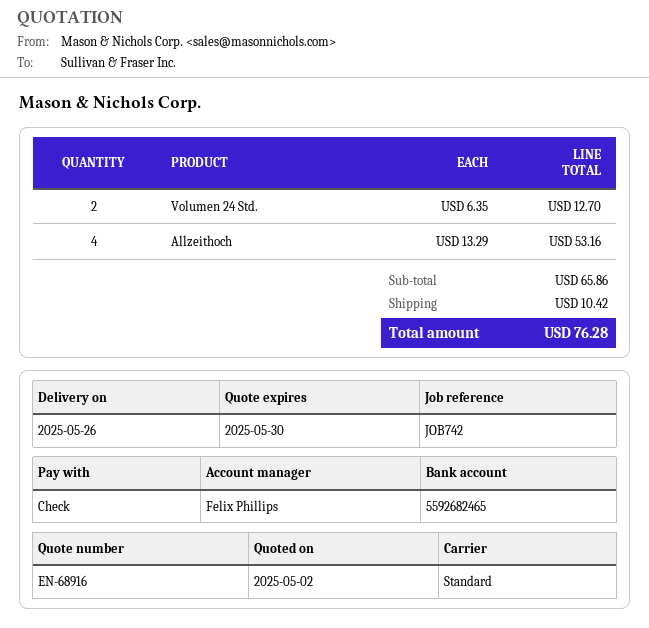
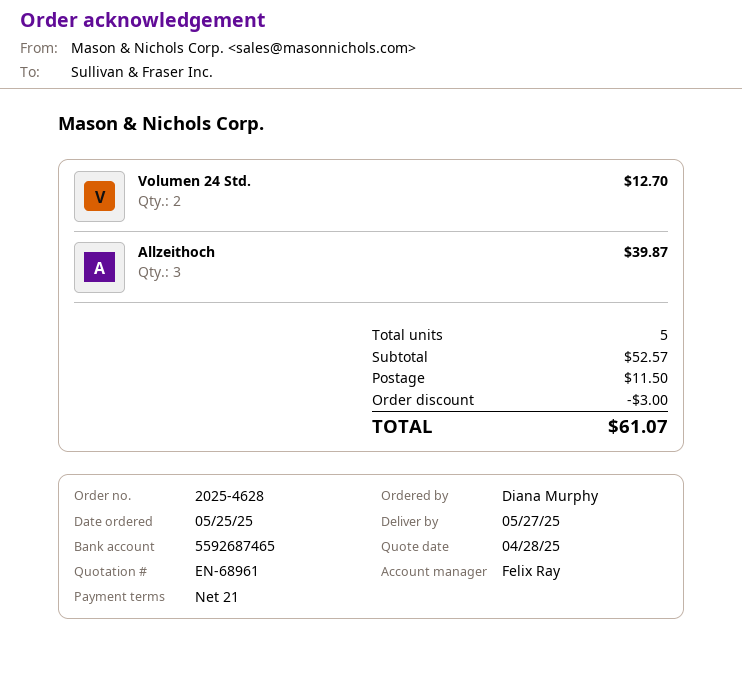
quote number: EN-68916 -> EN-68961
quote date: 2025-05-02 -> 2025-04-28
delivery date: 2025-05-26 -> 2025-05-27
sales rep: Felix Phillips -> Felix Ray
bank account: 5592682465 -> 5592687465
Allzeithoch: 4 for 53.16 -> 3 for 39.87
subtotal: 65.86 -> 52.57
discount: none -> 3.00
shipping: 10.42 -> 11.50
total: 76.28 -> 61.07

